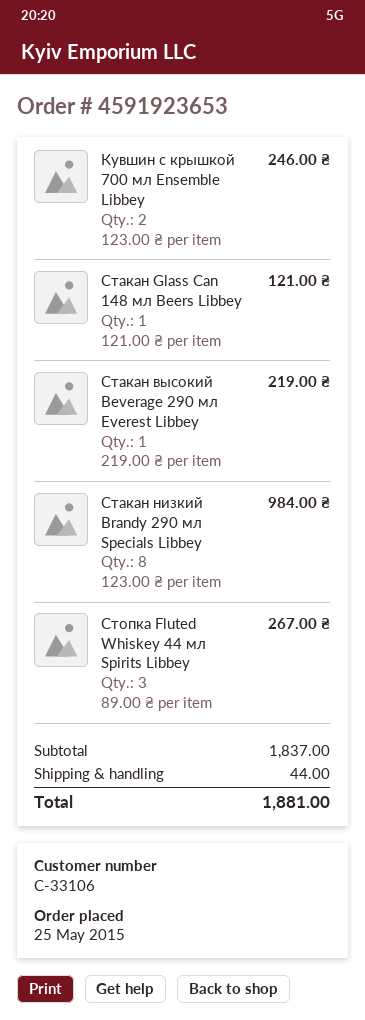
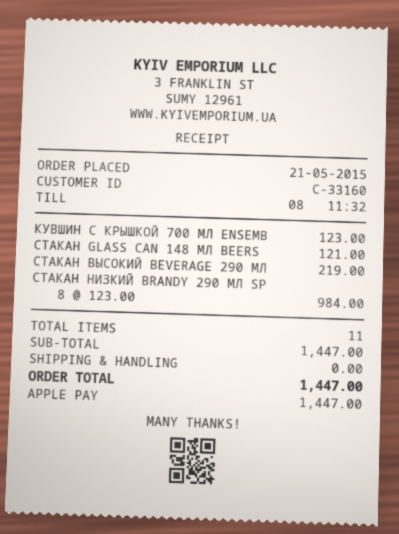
order date: 2015-05-25 -> 2015-05-21
customer number: C-33106 -> C-33160
Кувшин с крышкой 700 мл Ensemble Libbey: 2 x 123.00 = 246.00 -> 1 x 123.00 = 123.00
Стопка Fluted Whiskey 44 мл Spirits Libbey: 3 x 89.00 = 267.00 -> none
subtotal: 1837.00 -> 1447.00
shipping: 44.00 -> 0.00
total: 1881.00 -> 1447.00

